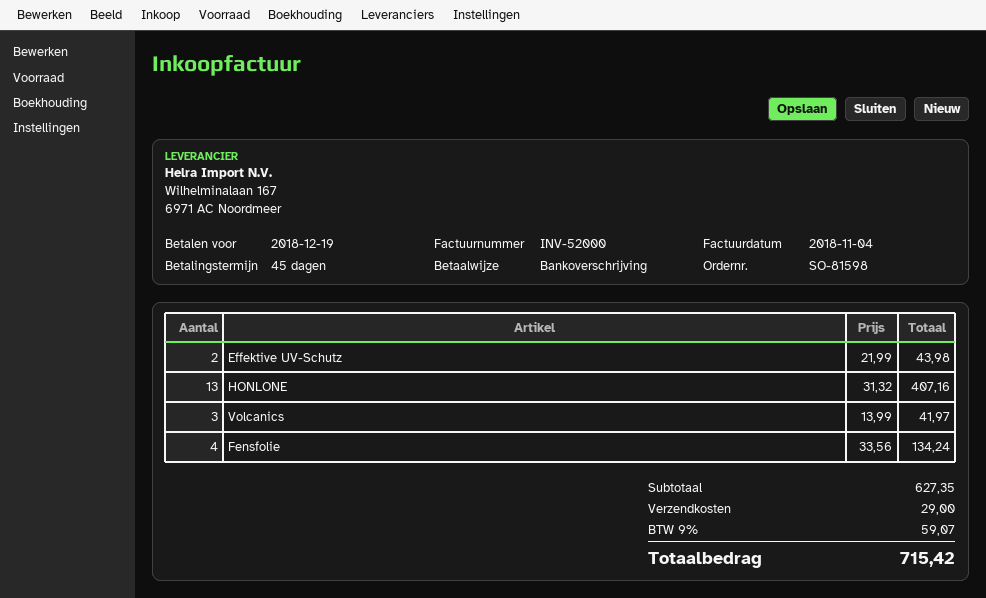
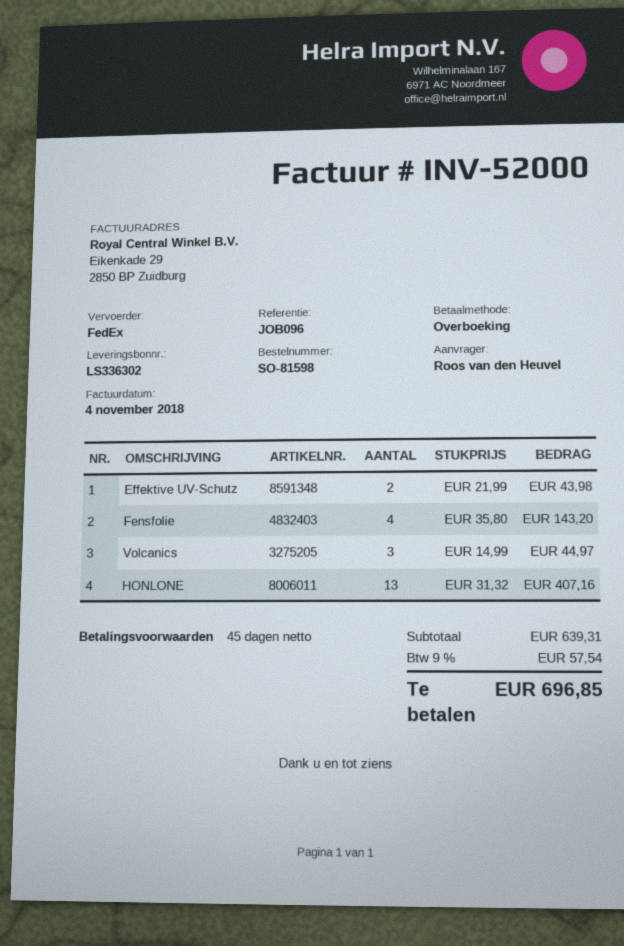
Volcanics: 3 x 13.99 = 41.97 -> 3 x 14.99 = 44.97
Fensfolie: 4 x 33.56 = 134.24 -> 4 x 35.80 = 143.20
subtotal: 627.35 -> 639.31
shipping: 29.00 -> none
tax: 9% = 59.07 -> 9% = 57.54
total: 715.42 -> 696.85

